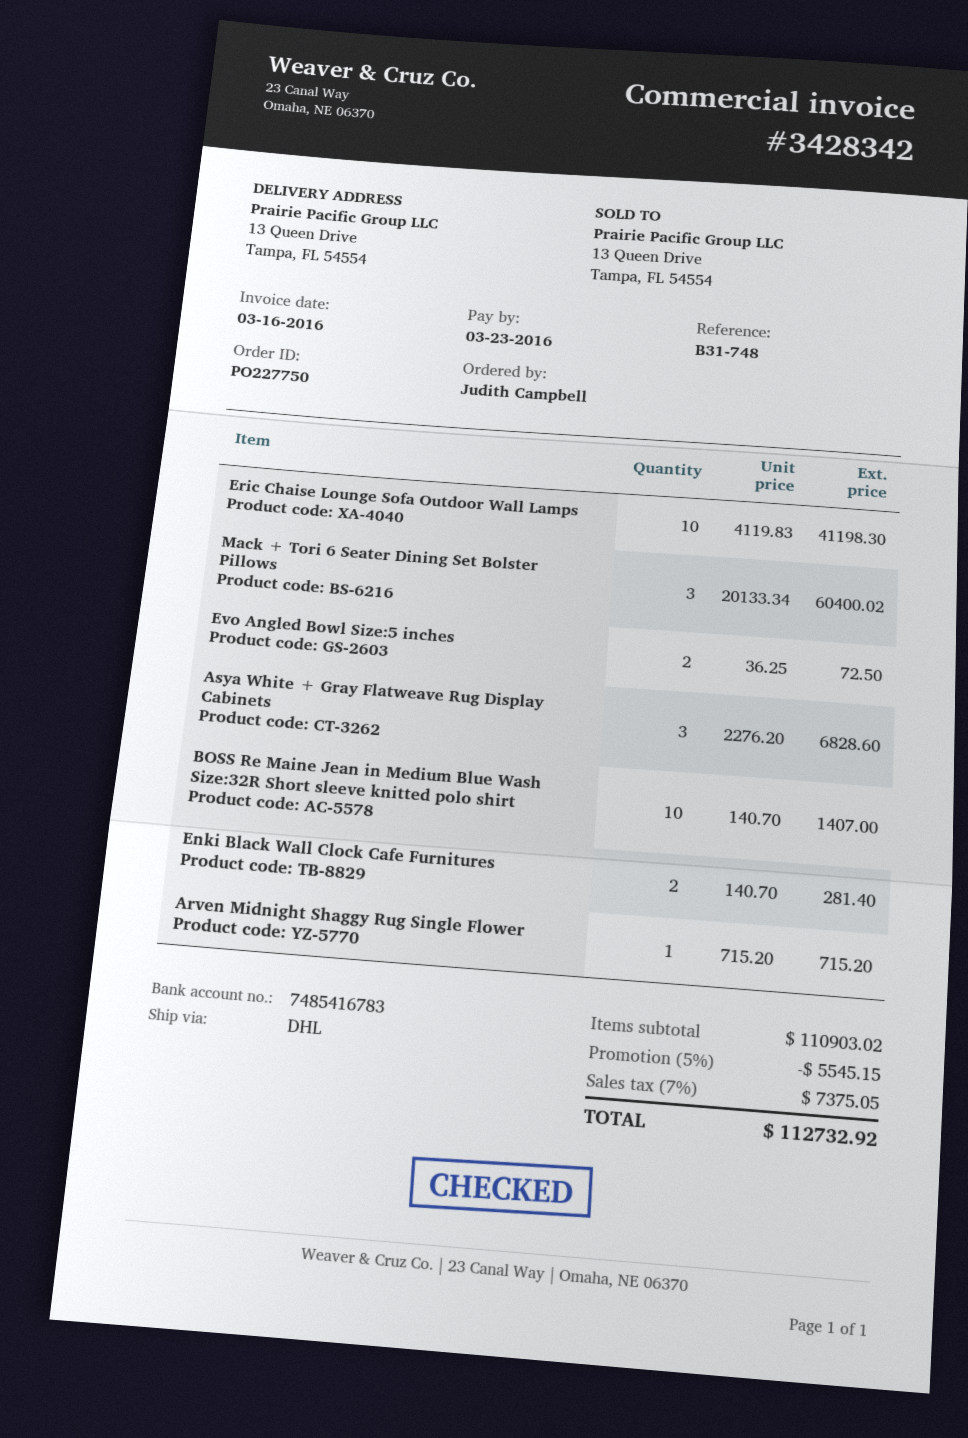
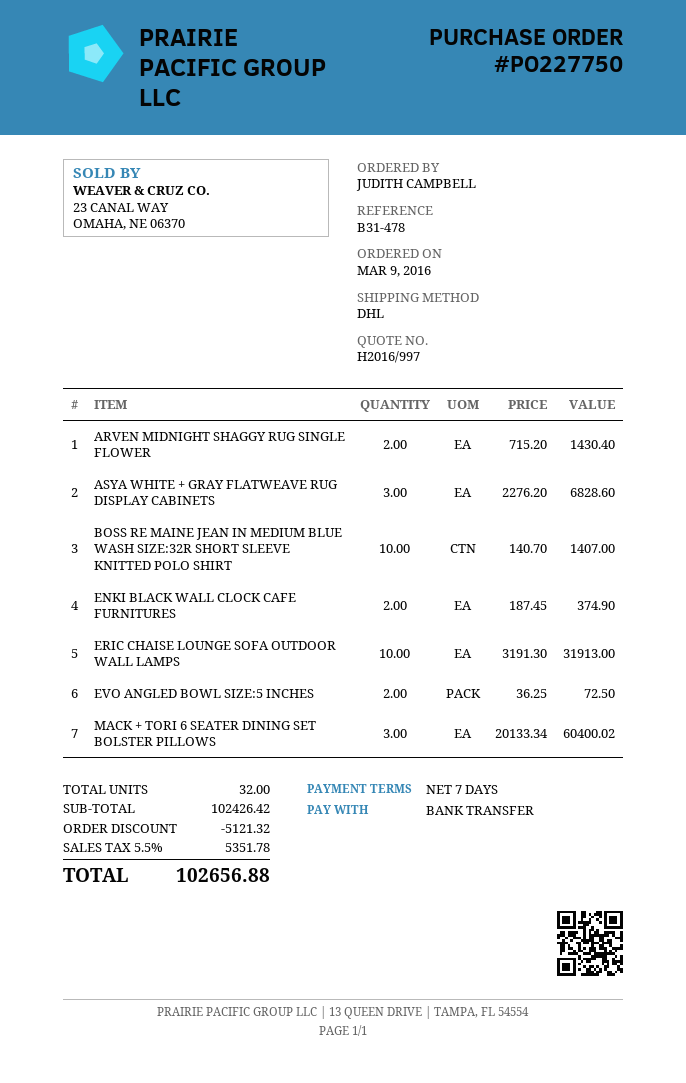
reference: B31-748 -> B31-478
Eric Chaise Lounge Sofa Outdoor Wall Lamps: 10 x 4119.83 = 41198.30 -> 10 x 3191.30 = 31913.00
Enki Black Wall Clock Cafe Furnitures: 2 x 140.70 = 281.40 -> 2 x 187.45 = 374.90
Arven Midnight Shaggy Rug Single Flower: 1 x 715.20 = 715.20 -> 2 x 715.20 = 1430.40
subtotal: 110903.02 -> 102426.42
discount: 5545.15 -> 5121.32
tax: 7% = 7375.05 -> 5.5% = 5351.78
total: 112732.92 -> 102656.88

